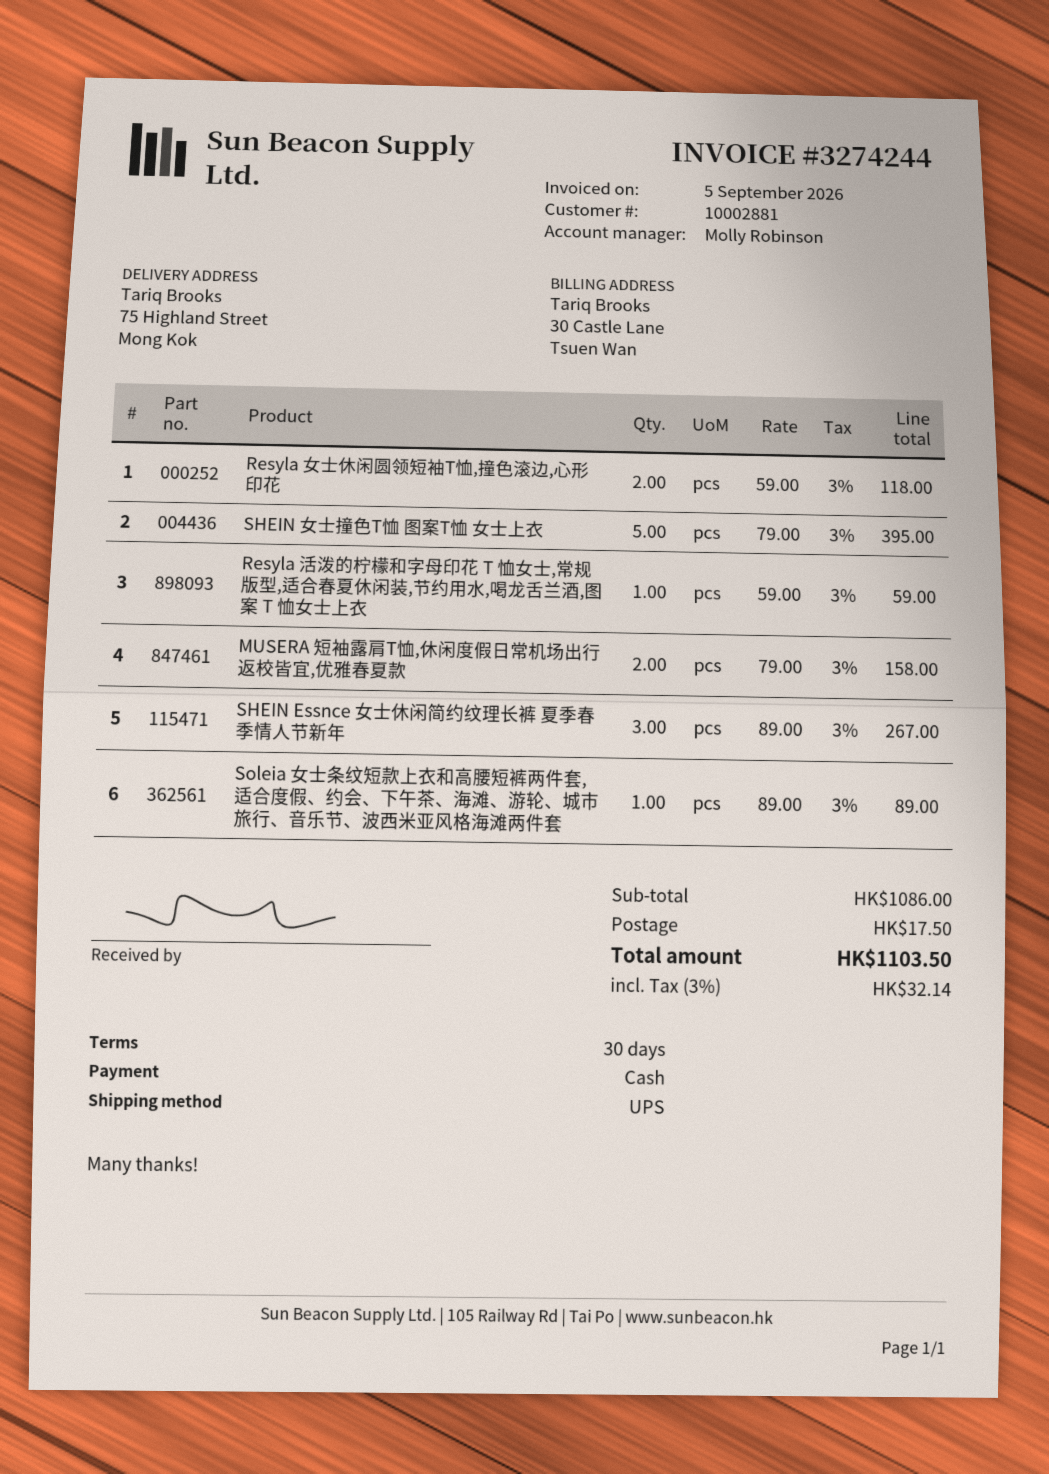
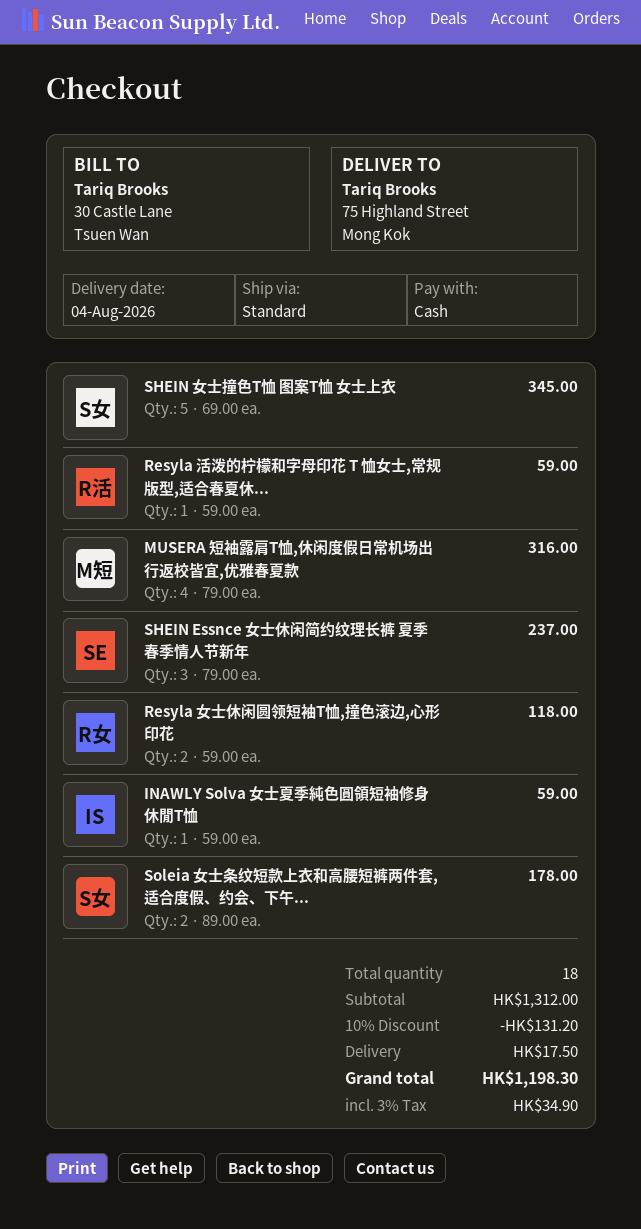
shipping method: UPS -> standard
SHEIN 女士撞色T恤 图案T恤 女士上衣: 5 x 79.00 = 395.00 -> 5 x 69.00 = 345.00
MUSERA 短袖露肩T恤,休闲度假日常机场出行返校皆宜,优雅春夏款: 2 x 79.00 = 158.00 -> 4 x 79.00 = 316.00
SHEIN Essnce 女士休闲简约纹理长裤 夏季春季情人节新年: 3 x 89.00 = 267.00 -> 3 x 79.00 = 237.00
Soleia 女士条纹短款上衣和高腰短裤两件套,适合度假、约会、下午茶、海滩、游轮、城市旅行、音乐节、波西米亚风格海滩两件套: 1 x 89.00 = 89.00 -> 2 x 89.00 = 178.00
INAWLY Solva 女士夏季純色圓領短袖修身休閒T恤: none -> 1 x 59.00 = 59.00
subtotal: 1086.00 -> 1312.00
discount: none -> 10% = 131.20
tax: 3% = 32.14 -> 3% = 34.90
total: 1103.50 -> 1198.30

